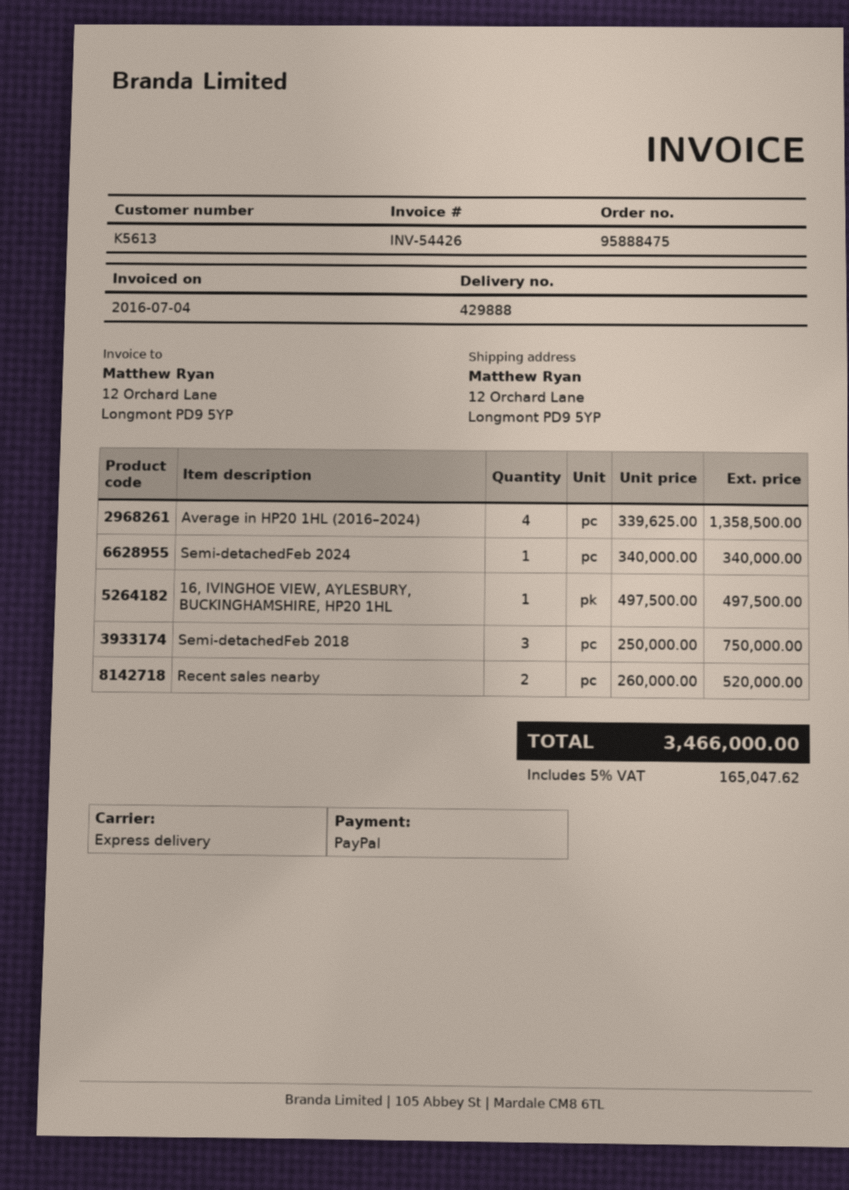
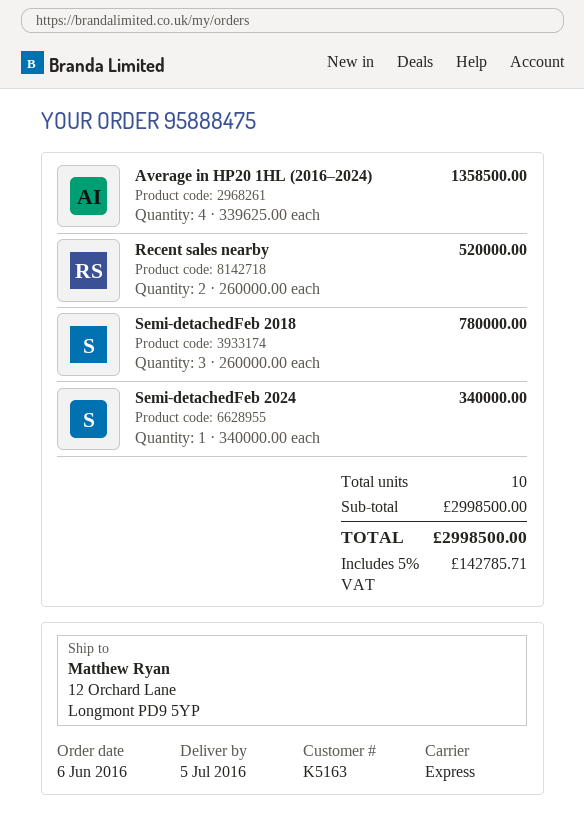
customer number: K5613 -> K5163
16, IVINGHOE VIEW, AYLESBURY, BUCKINGHAMSHIRE, HP20 1HL: 1 x 497500.00 = 497500.00 -> none
Semi-detachedFeb 2018: 3 x 250000.00 = 750000.00 -> 3 x 260000.00 = 780000.00
tax: 5% = 165047.62 -> 5% = 142785.71
total: 3466000.00 -> 2998500.00

